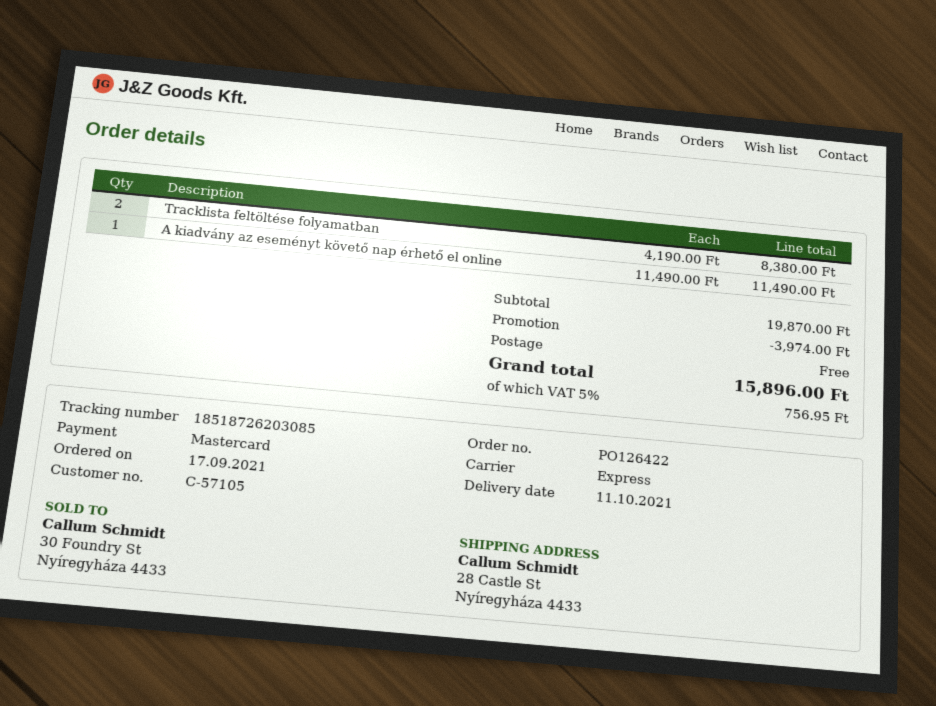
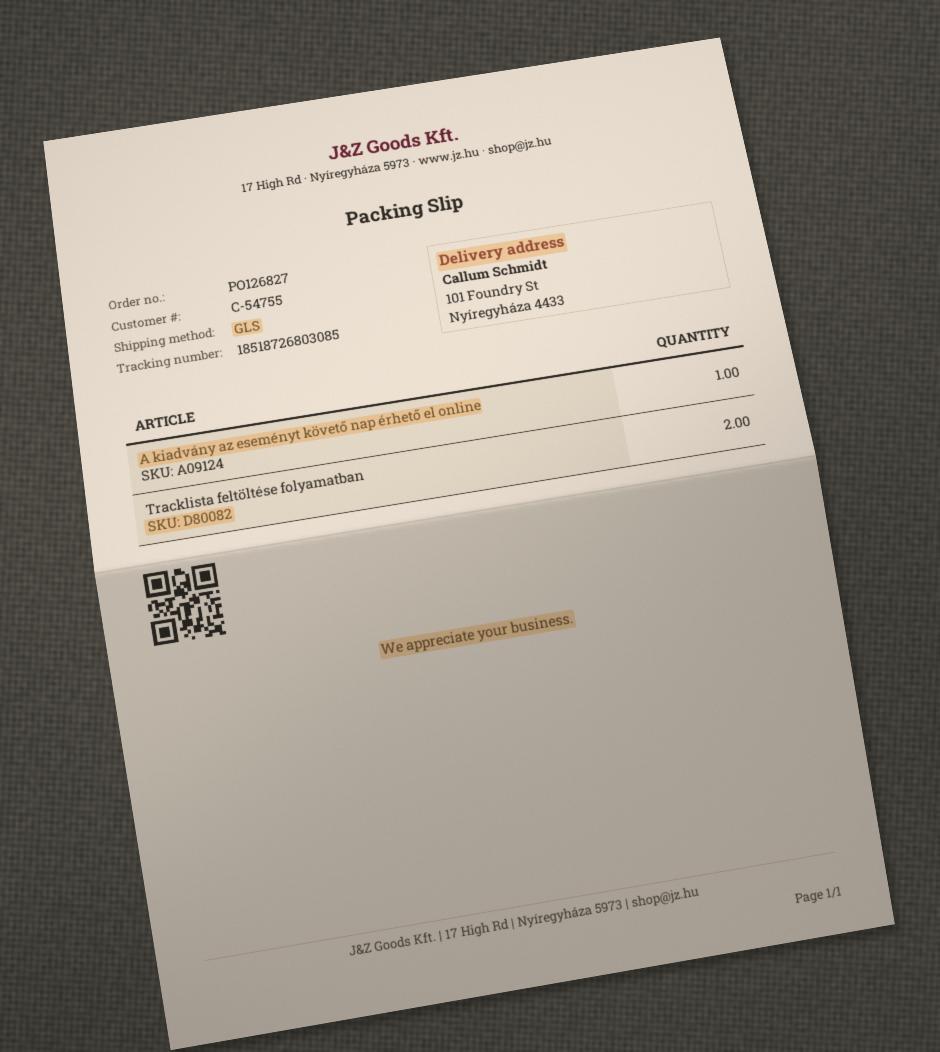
order number: PO126422 -> PO126827
customer number: C-57105 -> C-54755
shipping method: express -> GLS
tracking number: 18518726203085 -> 18518726803085
ship to: 28 Castle St, Nyíregyháza 4433 -> 101 Foundry St, Nyíregyháza 4433

